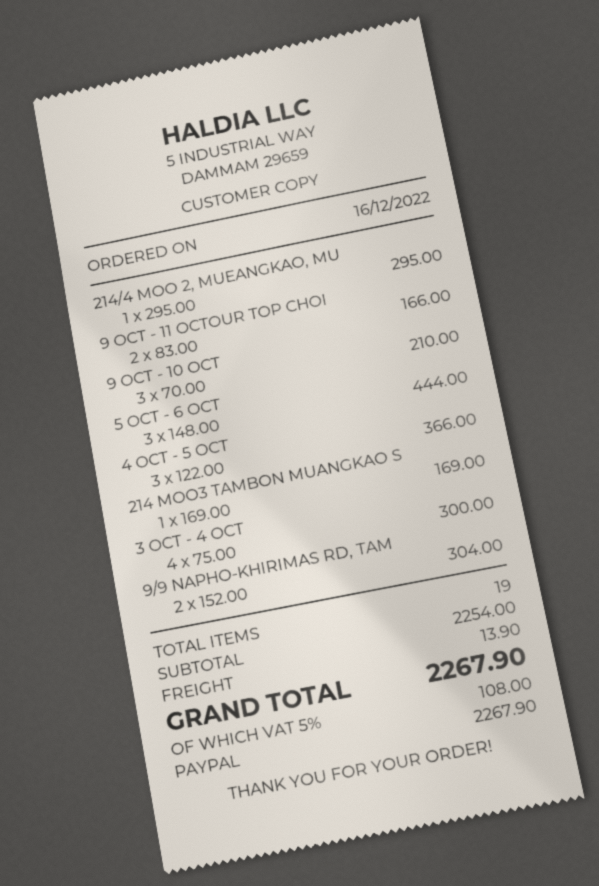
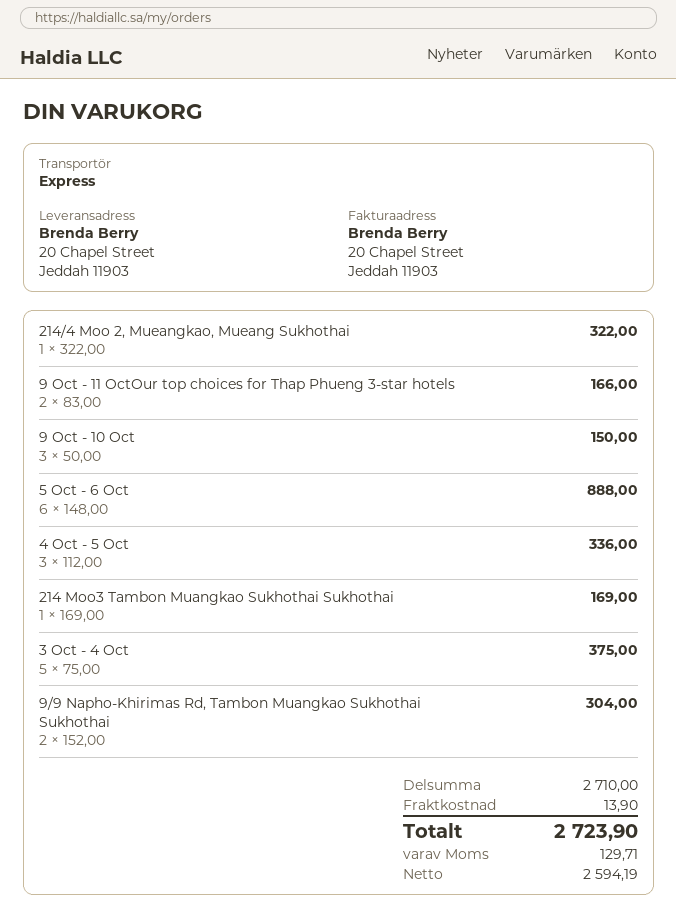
214/4 MOO 2, MUEANGKAO, MU: 1 x 295.00 = 295.00 -> 1 x 322.00 = 322.00
9 OCT - 10 OCT: 3 x 70.00 = 210.00 -> 3 x 50.00 = 150.00
5 OCT - 6 OCT: 3 x 148.00 = 444.00 -> 6 x 148.00 = 888.00
4 OCT - 5 OCT: 3 x 122.00 = 366.00 -> 3 x 112.00 = 336.00
3 OCT - 4 OCT: 4 x 75.00 = 300.00 -> 5 x 75.00 = 375.00
subtotal: 2254.00 -> 2710.00
tax: 108.00 -> 129.71
total: 2267.90 -> 2723.90

